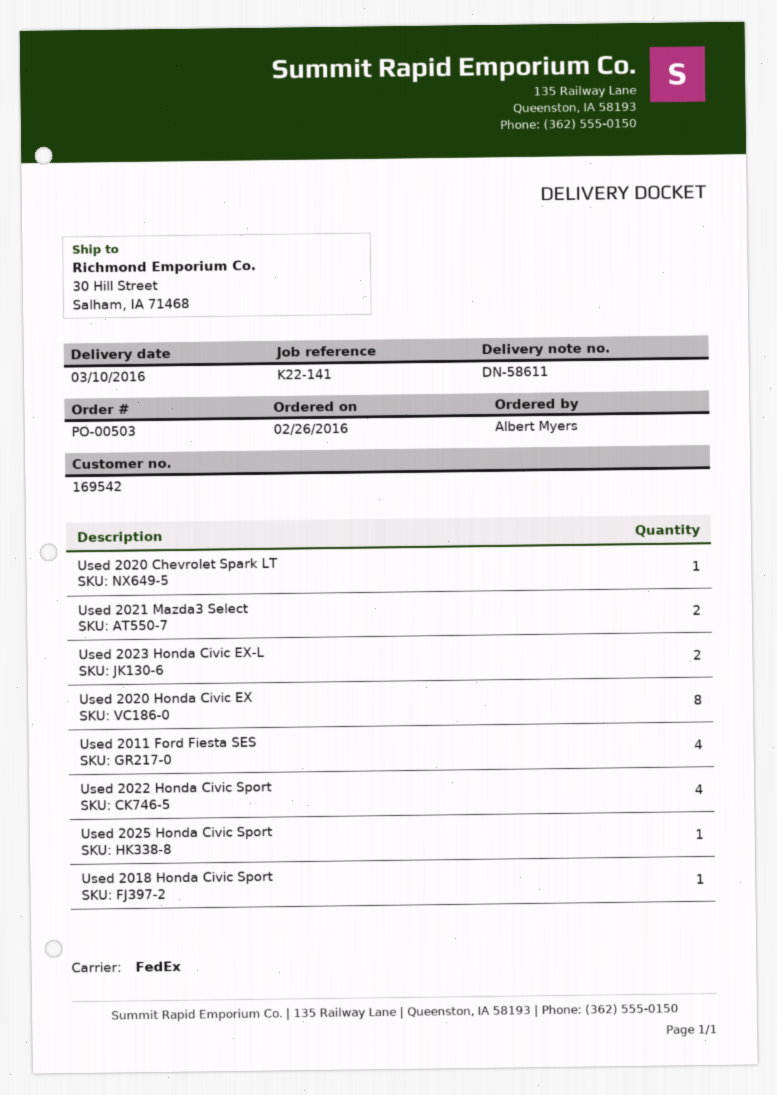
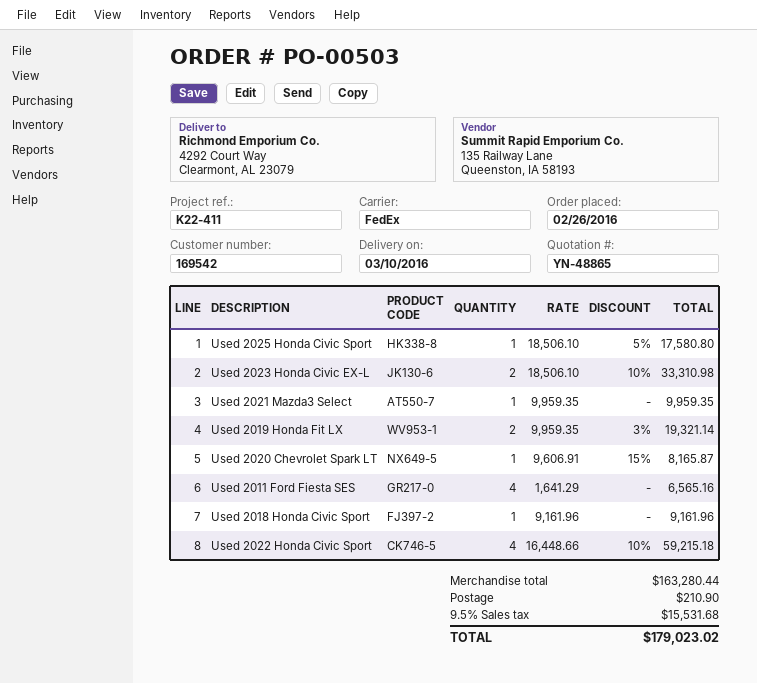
reference: K22-141 -> K22-411
ship to: 30 Hill Street, Salham, IA 71468 -> 4292 Court Way, Clearmont, AL 23079
Used 2021 Mazda3 Select: 2 -> 1
Used 2020 Honda Civic EX: 8 -> none
Used 2019 Honda Fit LX: none -> 2

